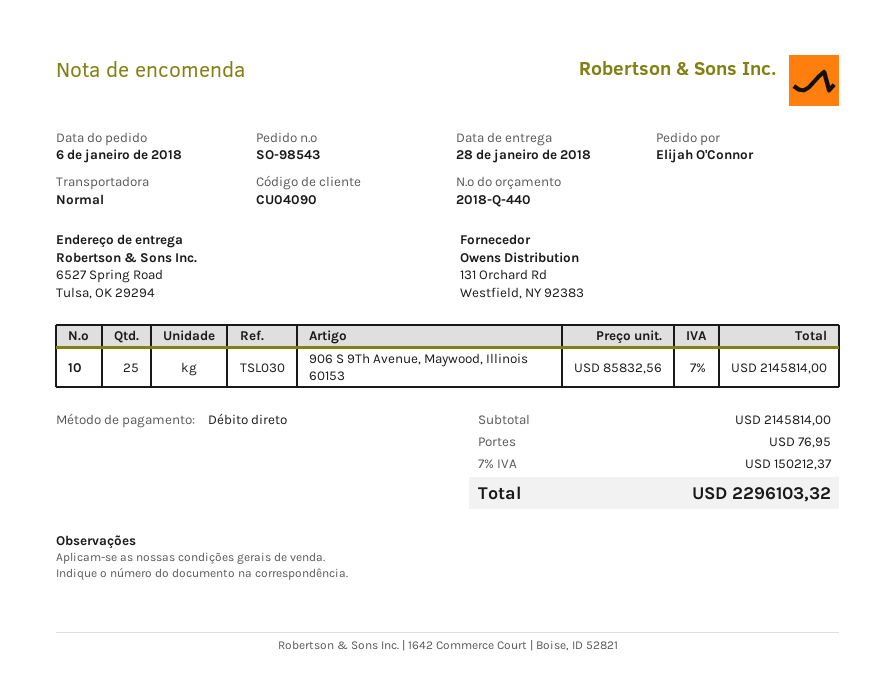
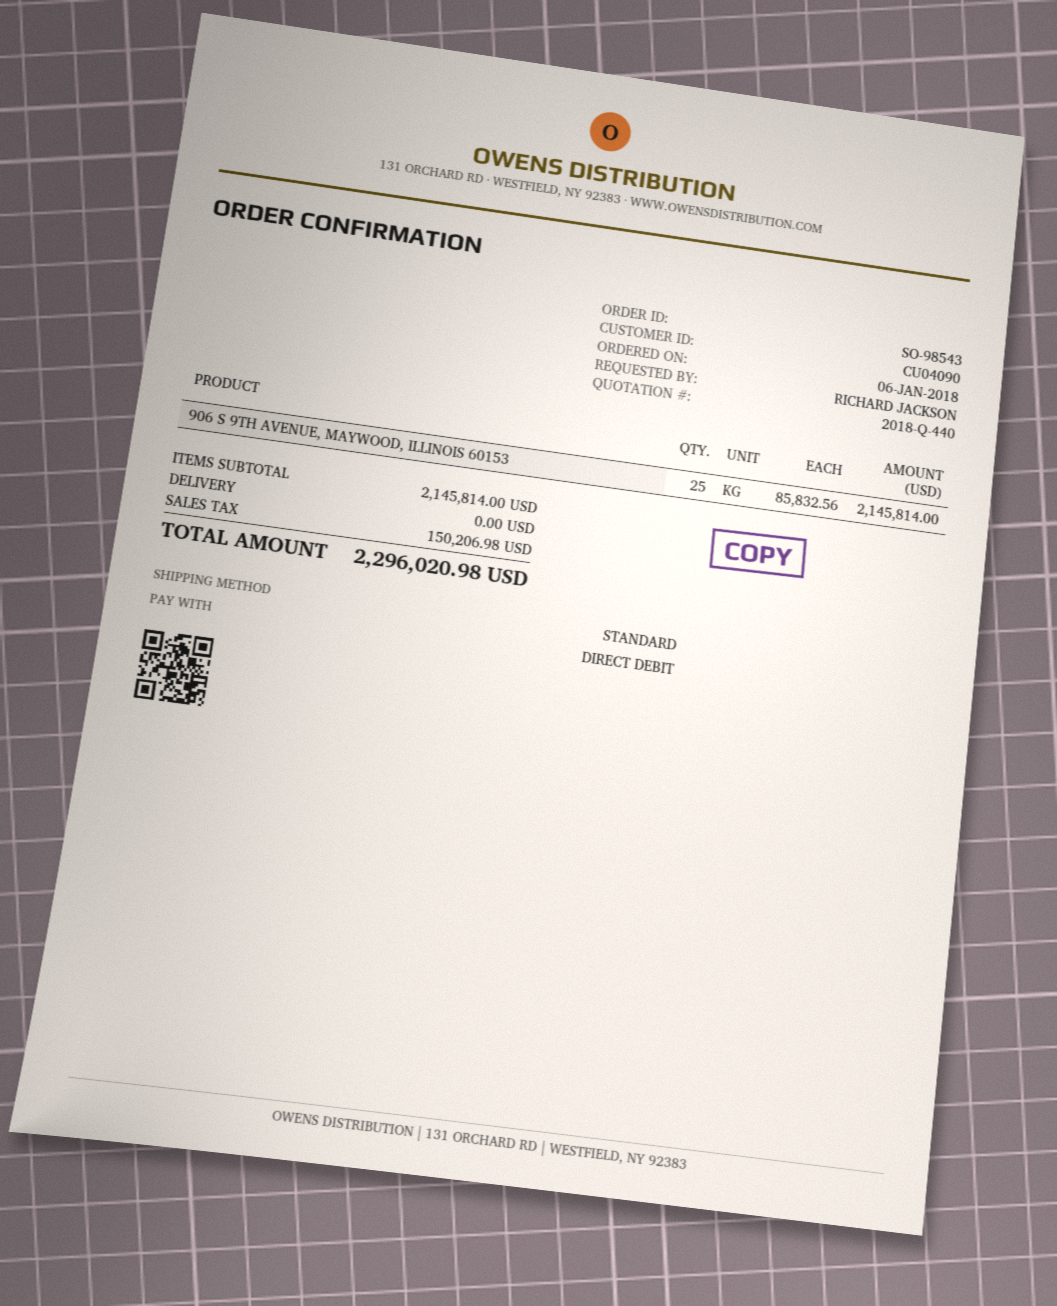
ordered by: Elijah O'Connor -> RICHARD JACKSON
shipping: 76.95 -> 0.00
tax: 150212.37 -> 150206.98
total: 2296103.32 -> 2296020.98

